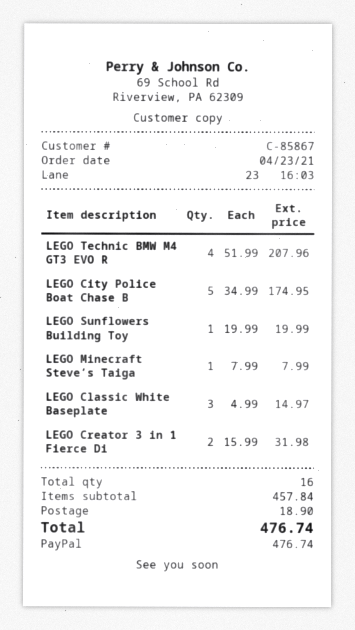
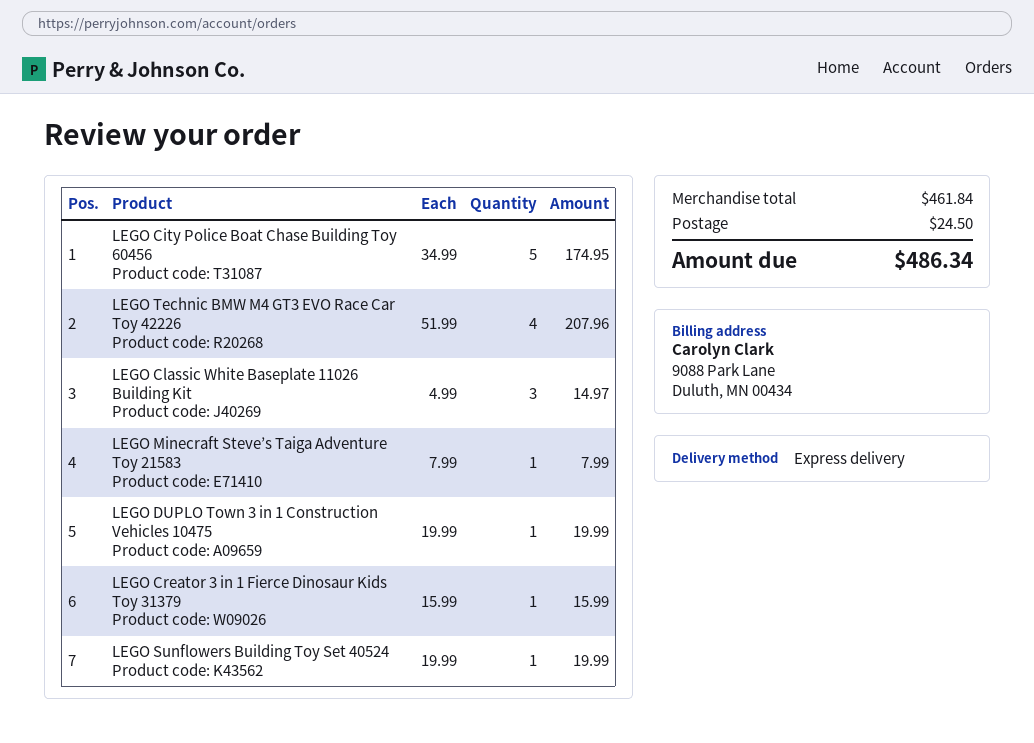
LEGO Creator 3 in 1 Fierce Di: 2 x 15.99 = 31.98 -> 1 x 15.99 = 15.99
LEGO DUPLO Town 3 in 1 Construction Vehicles 10475: none -> 1 x 19.99 = 19.99
subtotal: 457.84 -> 461.84
shipping: 18.90 -> 24.50
total: 476.74 -> 486.34

